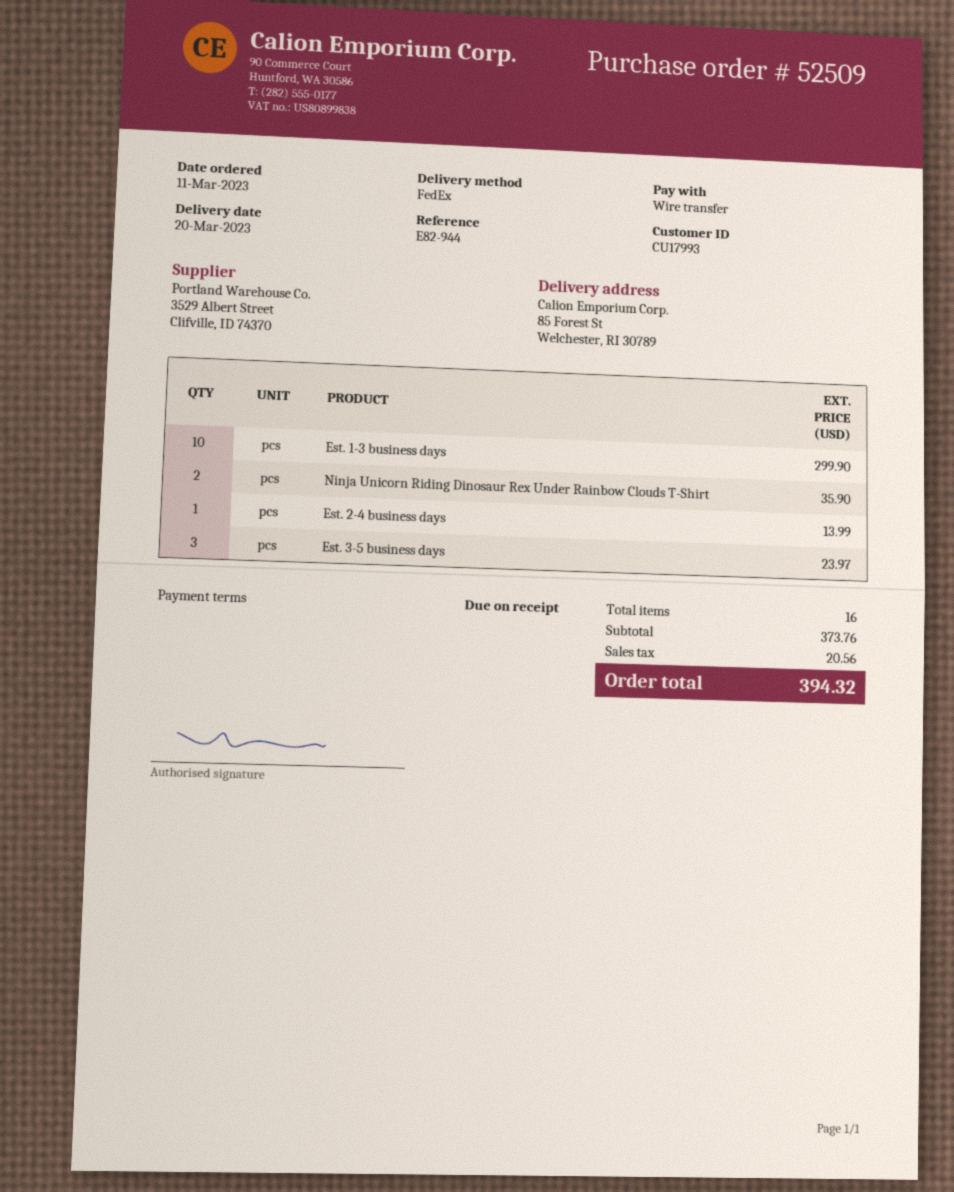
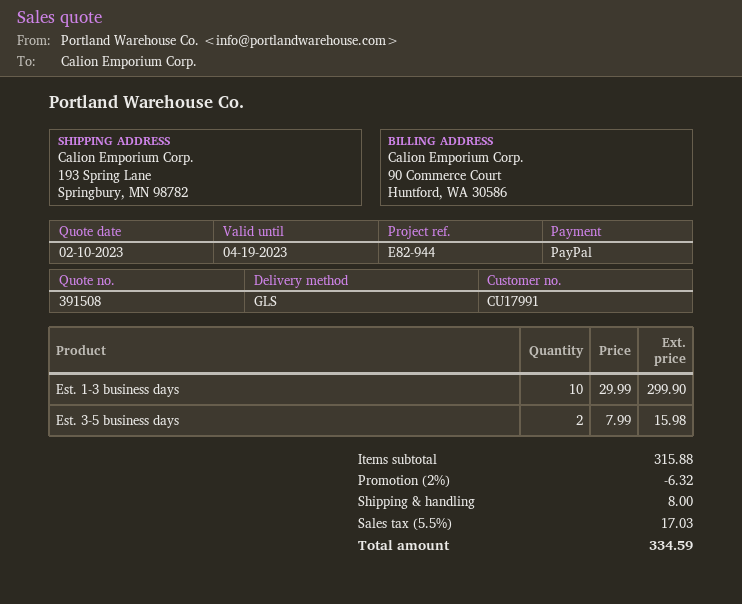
customer number: CU17993 -> CU17991
payment method: bank transfer -> PayPal
shipping method: FedEx -> GLS
ship to: 85 Forest St, Welchester, RI 30789 -> 193 Spring Lane, Springbury, MN 98782
Ninja Unicorn Riding Dinosaur Rex Under Rainbow Clouds T-Shirt: 2 for 35.90 -> none
Est. 2-4 business days: 1 for 13.99 -> none
Est. 3-5 business days: 3 for 23.97 -> 2 for 15.98
subtotal: 373.76 -> 315.88
discount: none -> 2% = 6.32
shipping: none -> 8.00
tax: 20.56 -> 17.03
total: 394.32 -> 334.59

